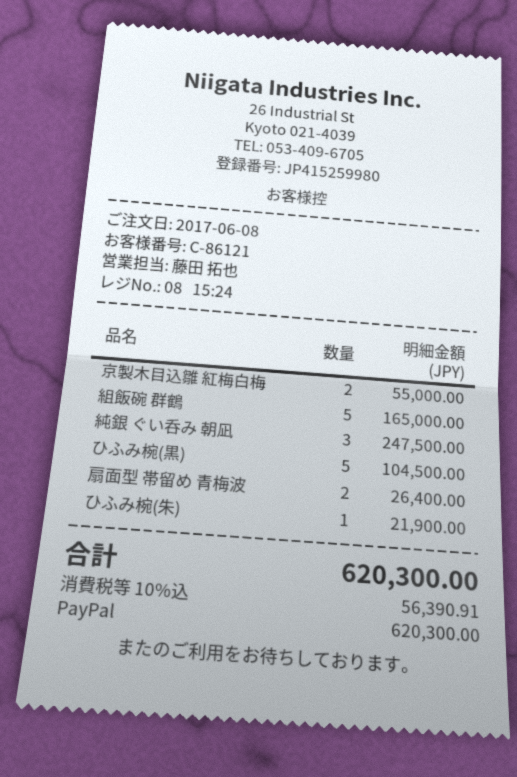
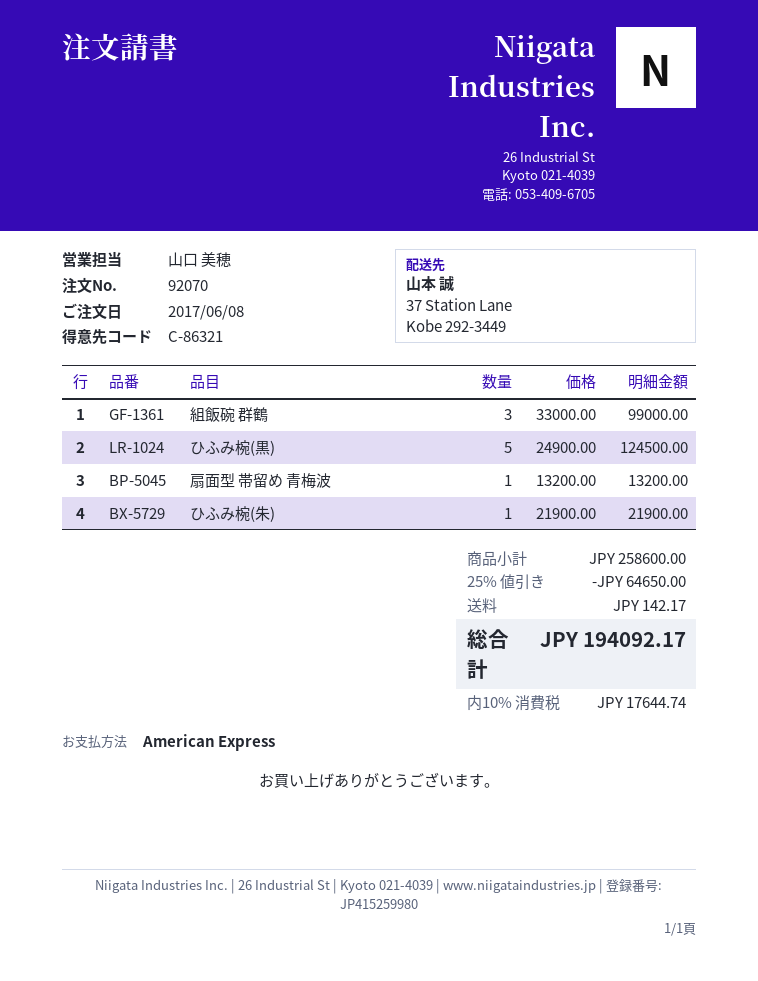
customer number: C-86121 -> C-86321
sales rep: 藤田 拓也 -> 山口 美穂
payment method: PayPal -> American Express
京製木目込雛 紅梅白梅: 2 for 55000.00 -> none
組飯碗 群鶴: 5 for 165000.00 -> 3 for 99000.00
純銀 ぐい呑み 朝凪: 3 for 247500.00 -> none
ひふみ椀(黒): 5 for 104500.00 -> 5 for 124500.00
扇面型 帯留め 青梅波: 2 for 26400.00 -> 1 for 13200.00
discount: none -> 25% = 64650.00
shipping: none -> 142.17
tax: 10% = 56390.91 -> 10% = 17644.74
total: 620300.00 -> 194092.17

